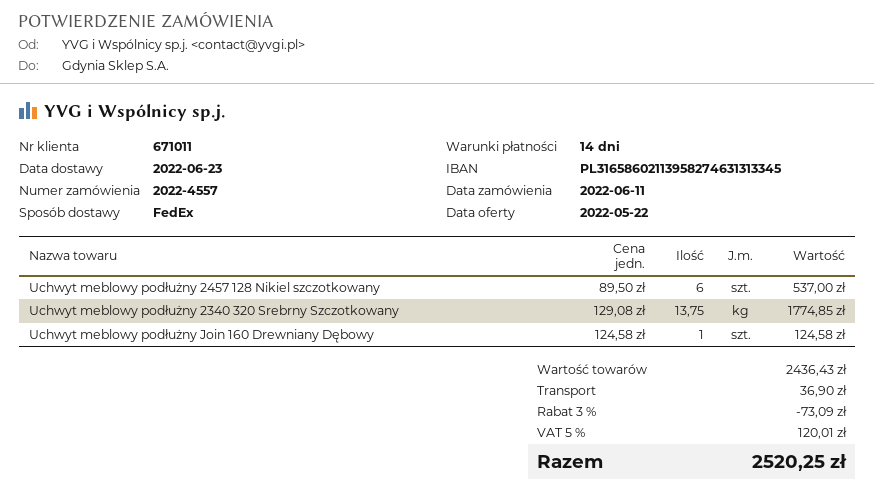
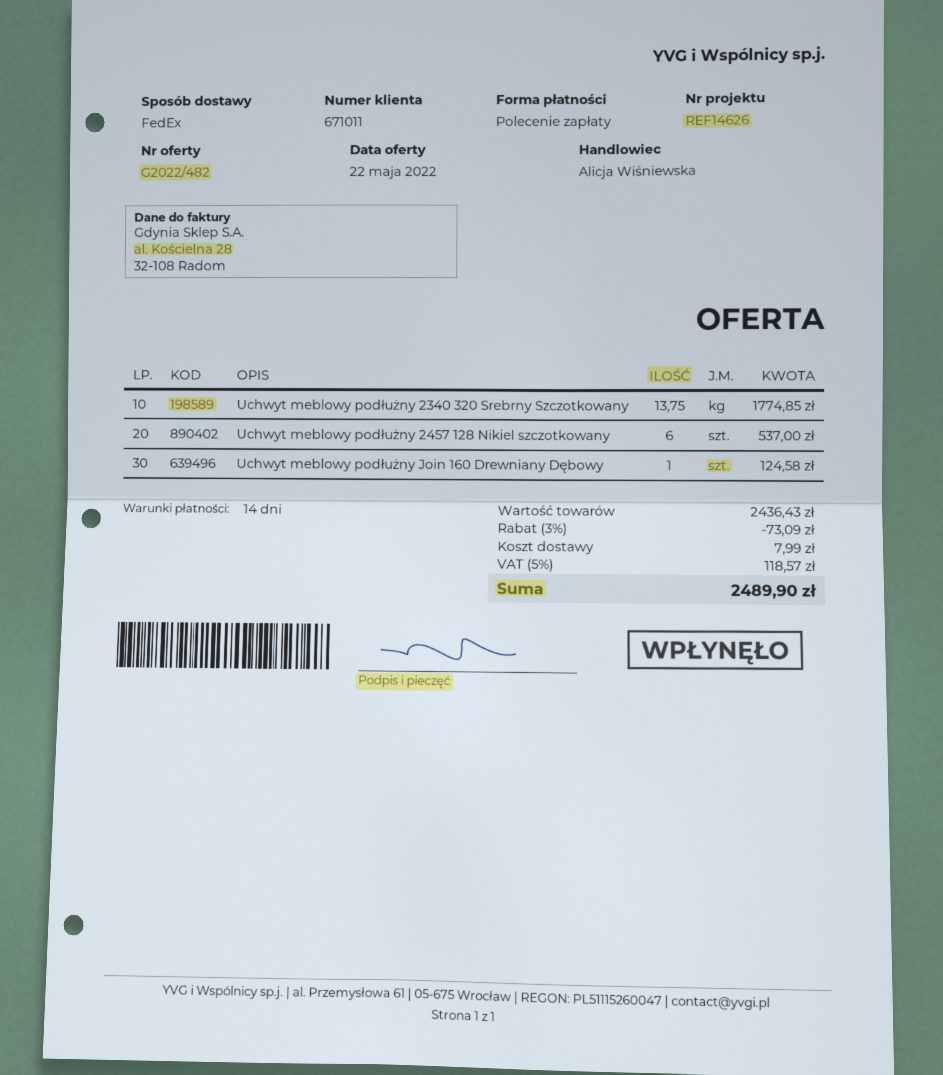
shipping: 36.90 -> 7.99
tax: 5% = 120.01 -> 5% = 118.57
total: 2520.25 -> 2489.90

